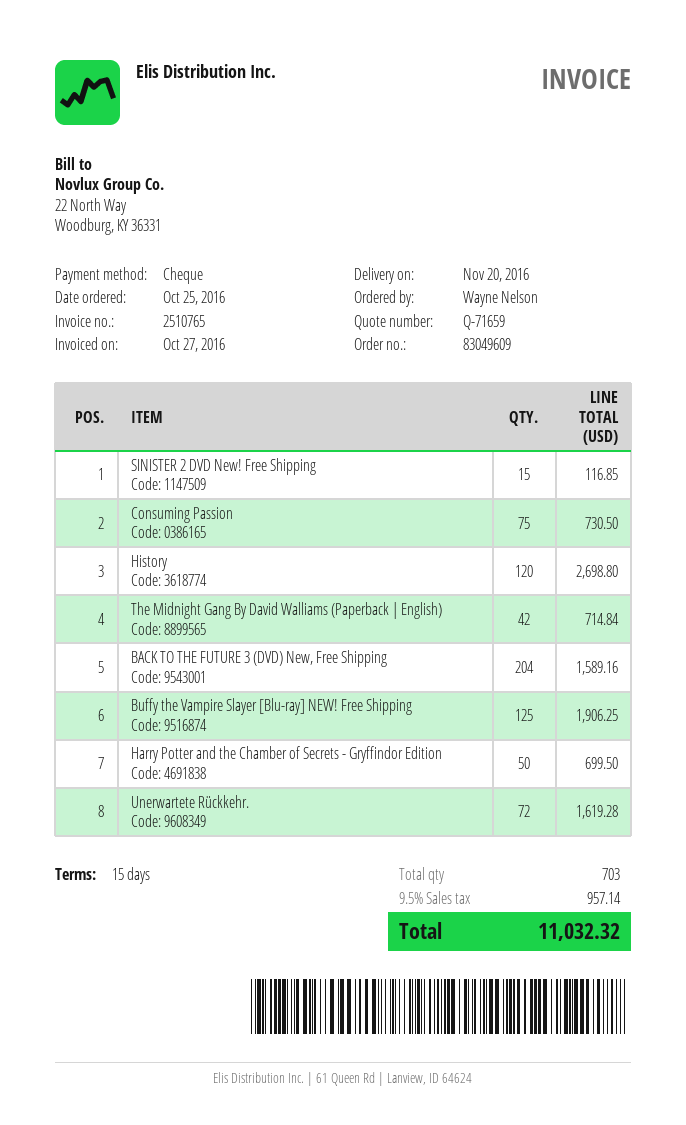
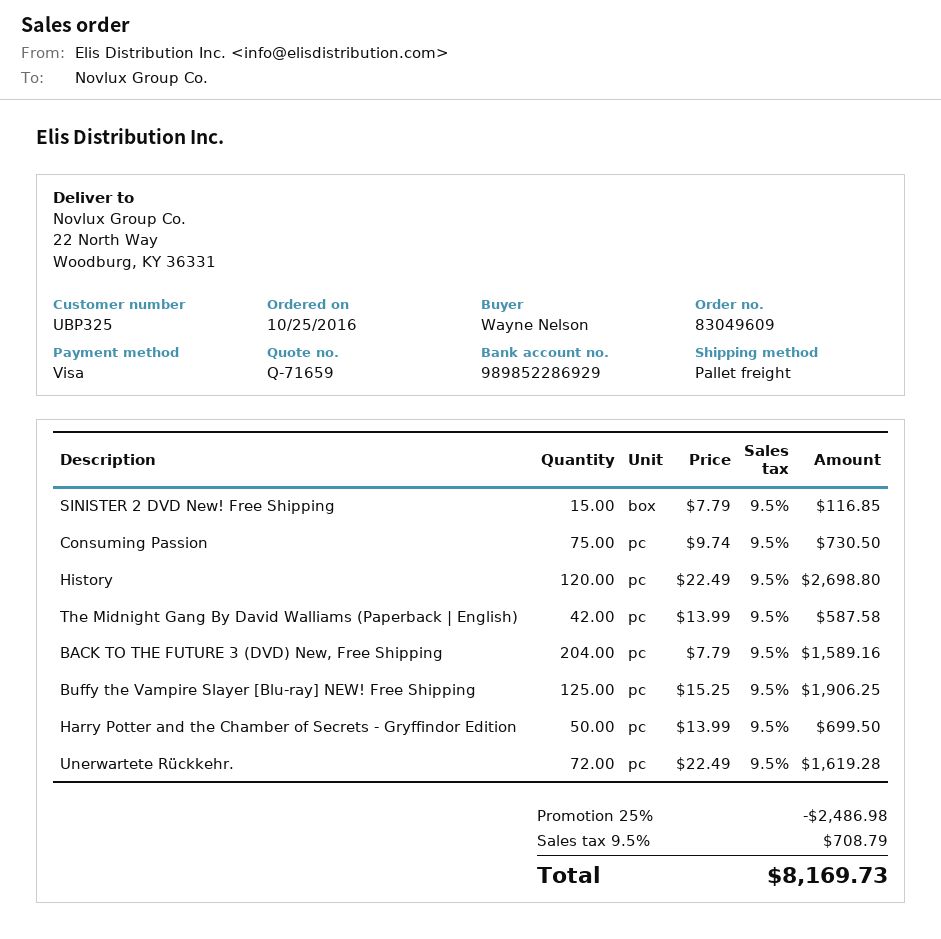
payment method: cheque -> Visa
The Midnight Gang By David Walliams (Paperback | English): 42 for 714.84 -> 42 for 587.58
discount: none -> 25% = 2486.98
tax: 9.5% = 957.14 -> 9.5% = 708.79
total: 11032.32 -> 8169.73

